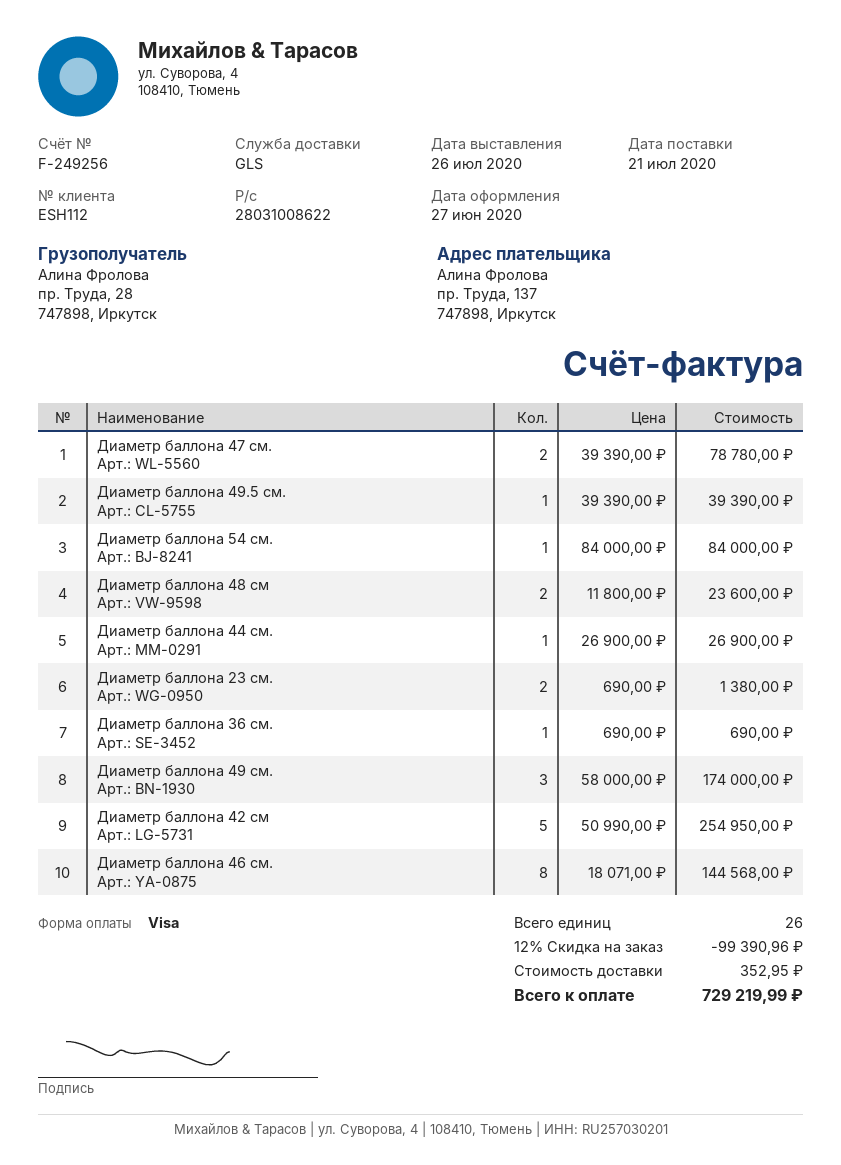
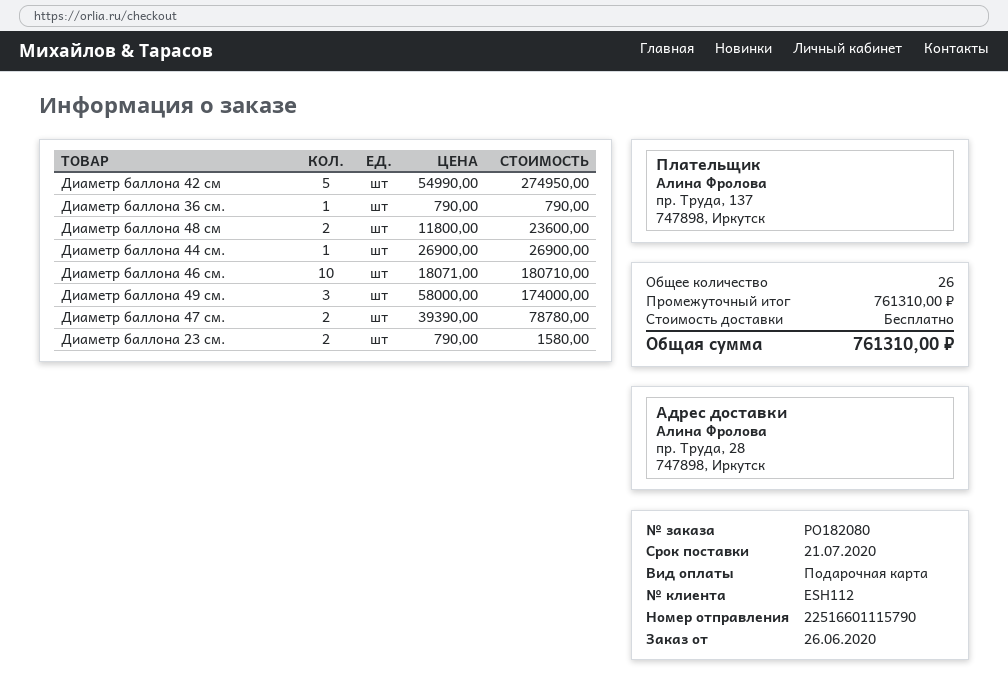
order date: 2020-06-27 -> 2020-06-26
payment method: Visa -> gift card
Диаметр баллона 49.5 см.: 1 x 39390.00 = 39390.00 -> none
Диаметр баллона 54 см.: 1 x 84000.00 = 84000.00 -> none
Диаметр баллона 23 см.: 2 x 690.00 = 1380.00 -> 2 x 790.00 = 1580.00
Диаметр баллона 36 см.: 1 x 690.00 = 690.00 -> 1 x 790.00 = 790.00
Диаметр баллона 42 см: 5 x 50990.00 = 254950.00 -> 5 x 54990.00 = 274950.00
Диаметр баллона 46 см.: 8 x 18071.00 = 144568.00 -> 10 x 18071.00 = 180710.00
discount: 12% = 99390.96 -> none
shipping: 352.95 -> 0.00
total: 729219.99 -> 761310.00

